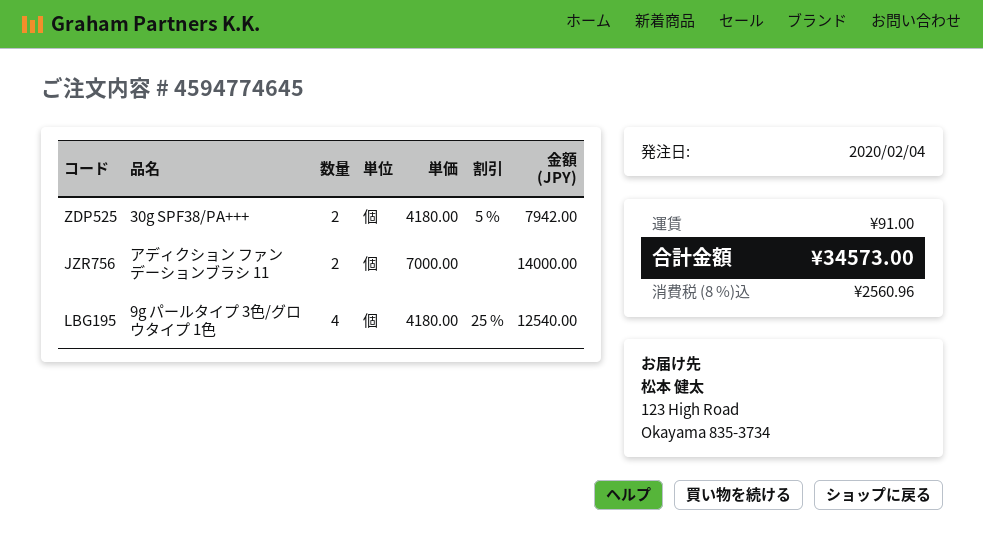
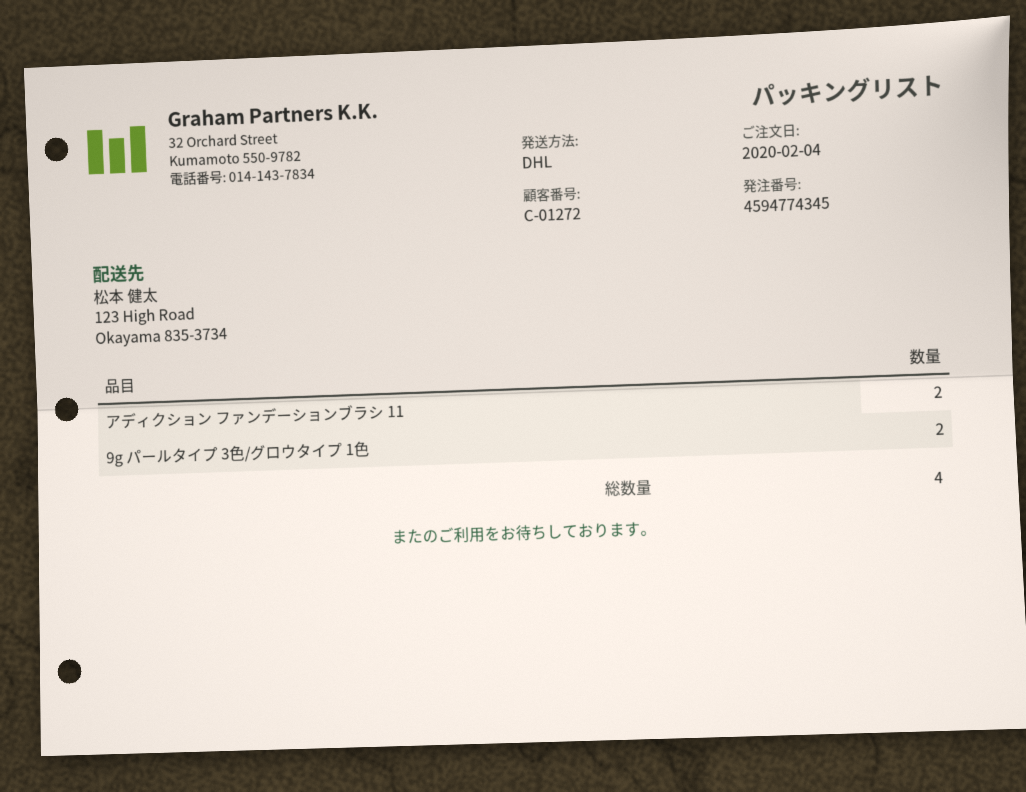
order number: 4594774645 -> 4594774345
30g SPF38/PA+++: 2 -> none
9g パールタイプ 3色/グロウタイプ 1色: 4 -> 2

